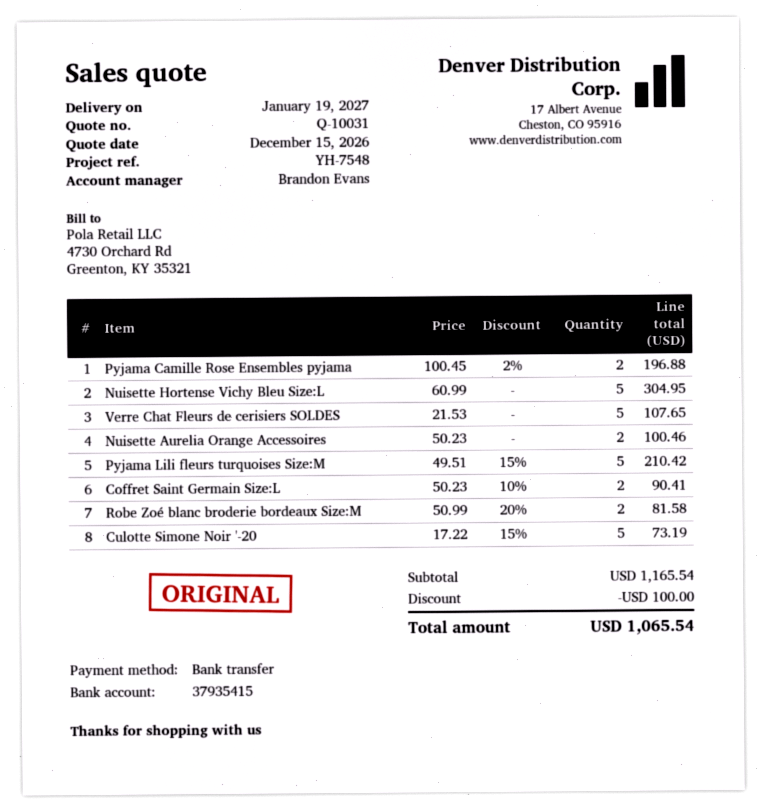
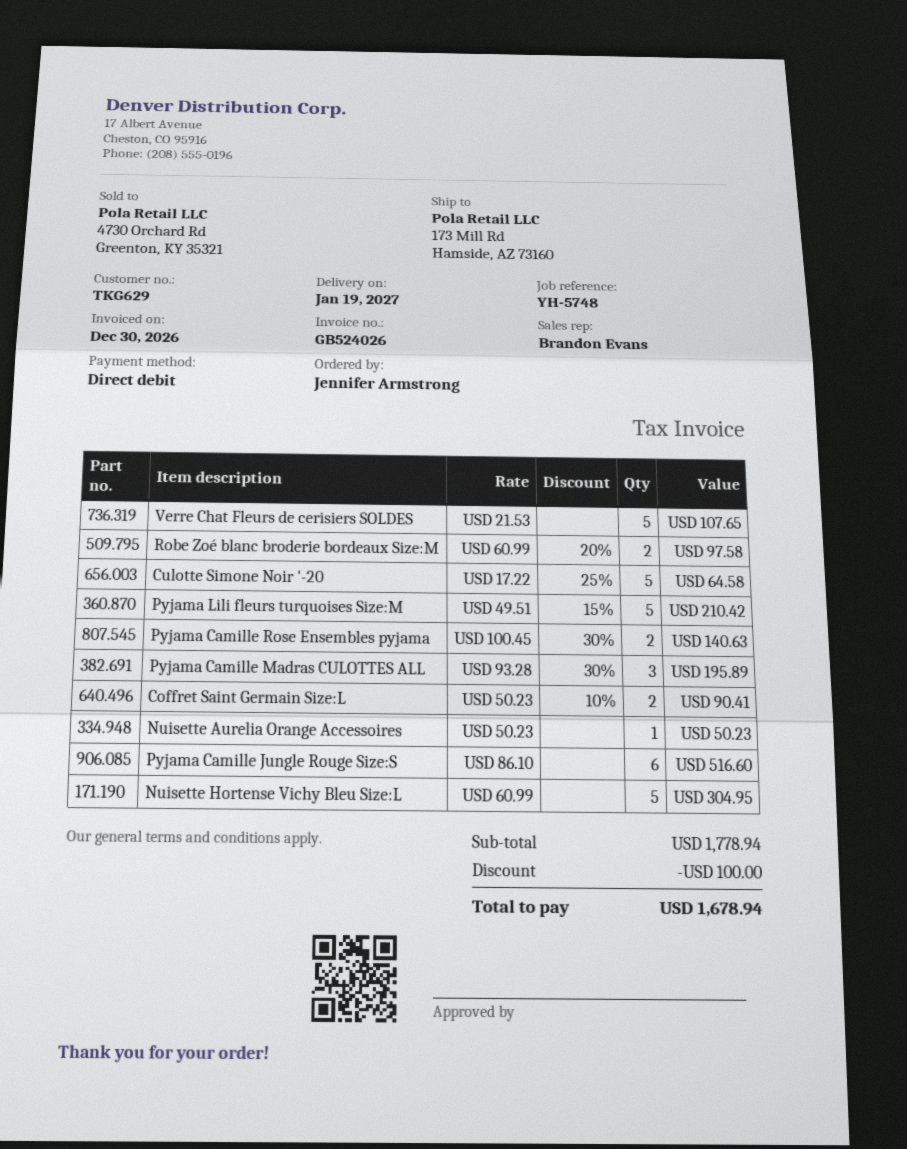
reference: YH-7548 -> YH-5748
payment method: bank transfer -> direct debit
Pyjama Camille Rose Ensembles pyjama: 2 x 100.45 - 2% = 196.88 -> 2 x 100.45 - 30% = 140.63
Nuisette Aurelia Orange Accessoires: 2 x 50.23 = 100.46 -> 1 x 50.23 = 50.23
Robe Zoé blanc broderie bordeaux Size:M: 2 x 50.99 - 20% = 81.58 -> 2 x 60.99 - 20% = 97.58
Culotte Simone Noir '-20: 5 x 17.22 - 15% = 73.19 -> 5 x 17.22 - 25% = 64.58
Pyjama Camille Madras CULOTTES ALL: none -> 3 x 93.28 - 30% = 195.89
Pyjama Camille Jungle Rouge Size:S: none -> 6 x 86.10 = 516.60
subtotal: 1165.54 -> 1778.94
total: 1065.54 -> 1678.94

